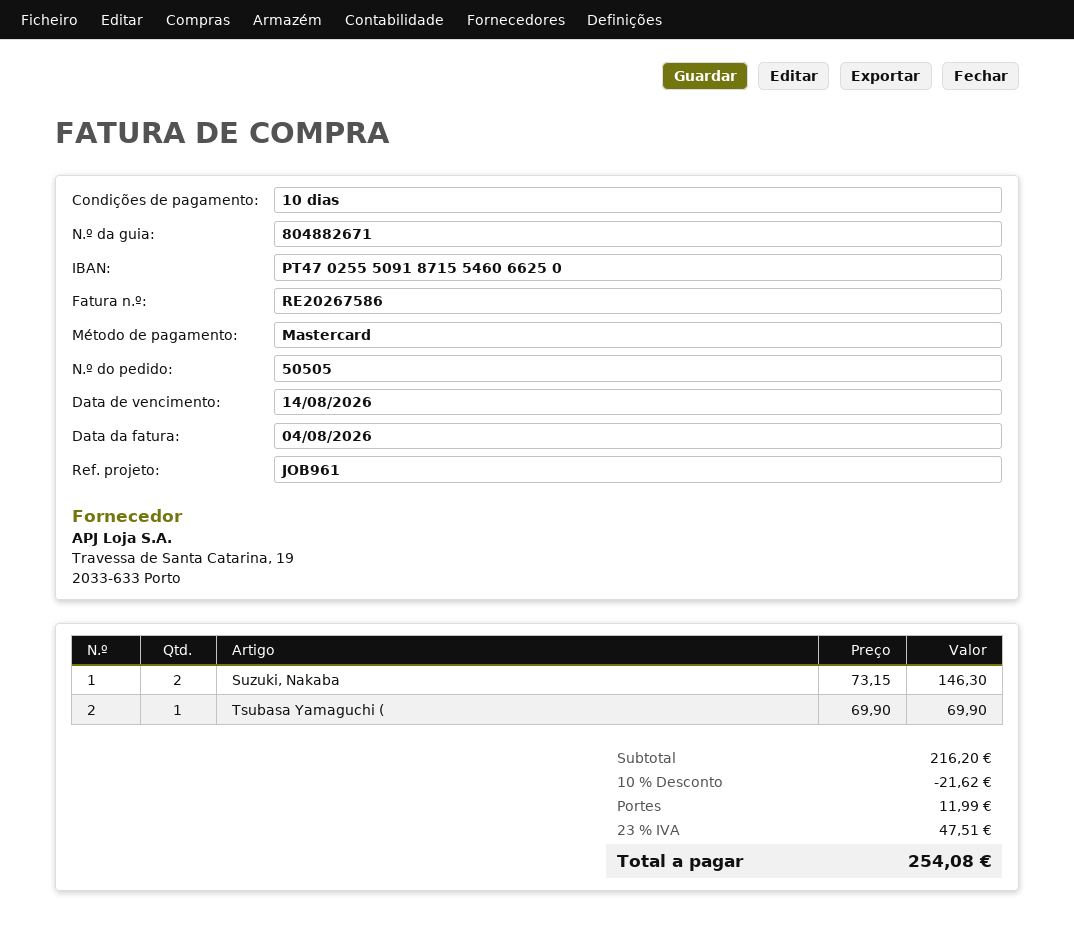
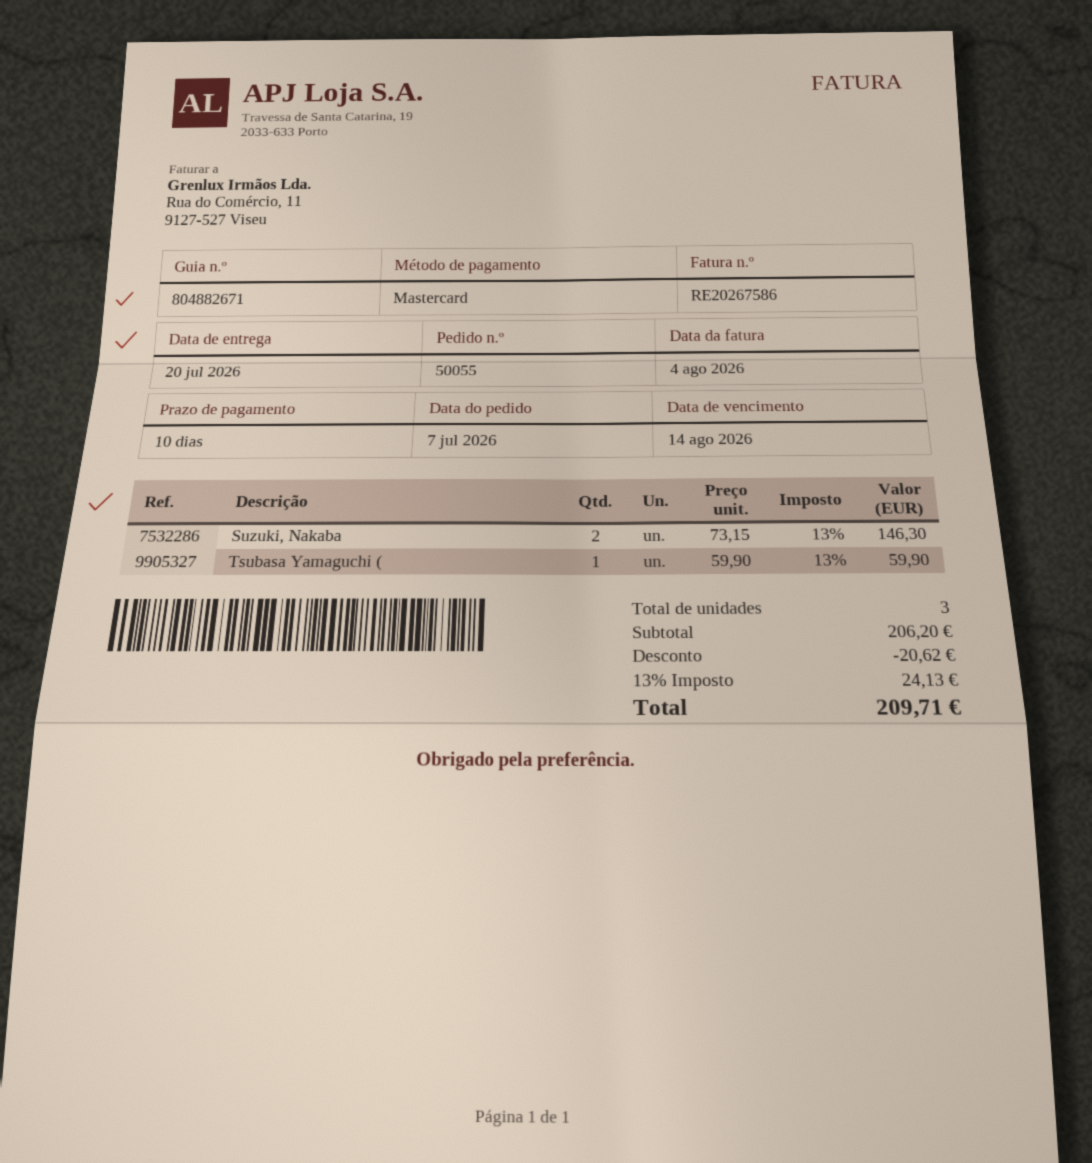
order number: 50505 -> 50055
Tsubasa Yamaguchi (: 1 x 69.90 = 69.90 -> 1 x 59.90 = 59.90
subtotal: 216.20 -> 206.20
discount: 21.62 -> 20.62
shipping: 11.99 -> none
tax: 23% = 47.51 -> 13% = 24.13
total: 254.08 -> 209.71

